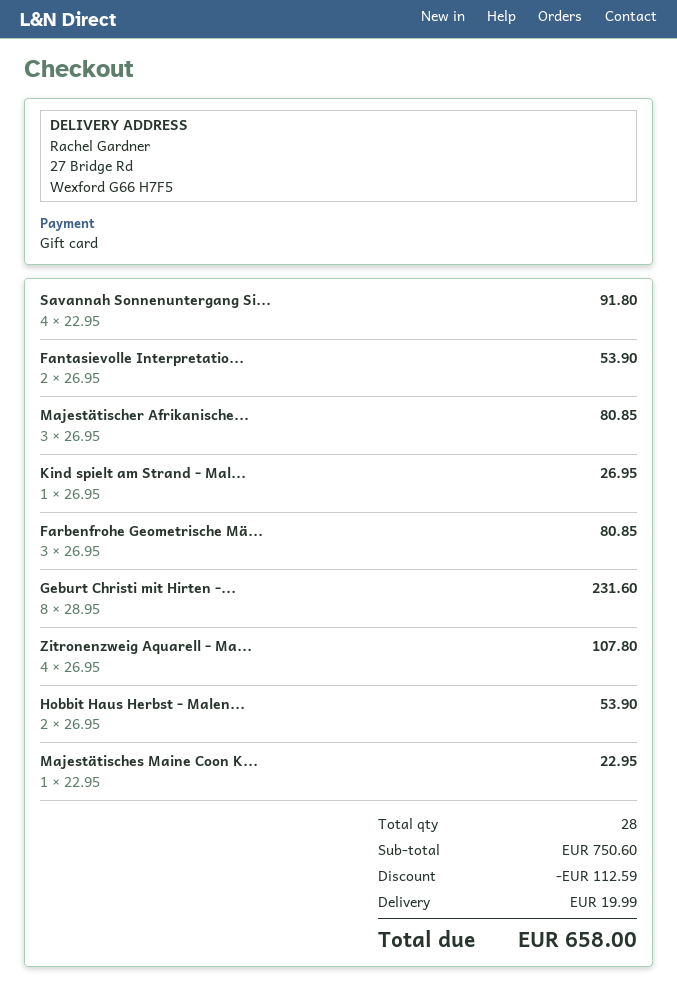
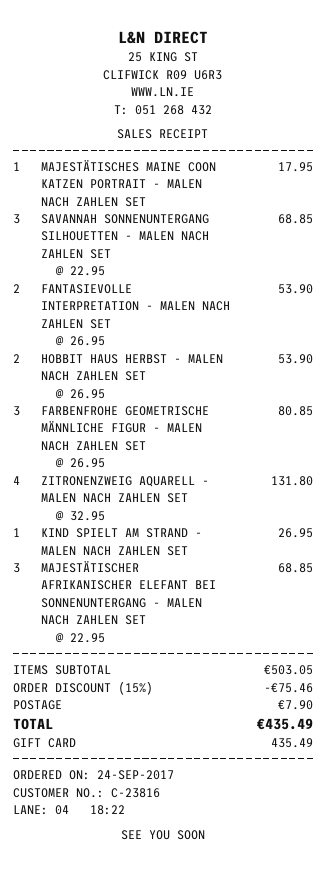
Savannah Sonnenuntergang Si...: 4 x 22.95 = 91.80 -> 3 x 22.95 = 68.85
Majestätischer Afrikanische...: 3 x 26.95 = 80.85 -> 3 x 22.95 = 68.85
Geburt Christi mit Hirten -...: 8 x 28.95 = 231.60 -> none
Zitronenzweig Aquarell - Ma...: 4 x 26.95 = 107.80 -> 4 x 32.95 = 131.80
Majestätisches Maine Coon K...: 1 x 22.95 = 22.95 -> 1 x 17.95 = 17.95
subtotal: 750.60 -> 503.05
discount: 112.59 -> 75.46
shipping: 19.99 -> 7.90
total: 658.00 -> 435.49

